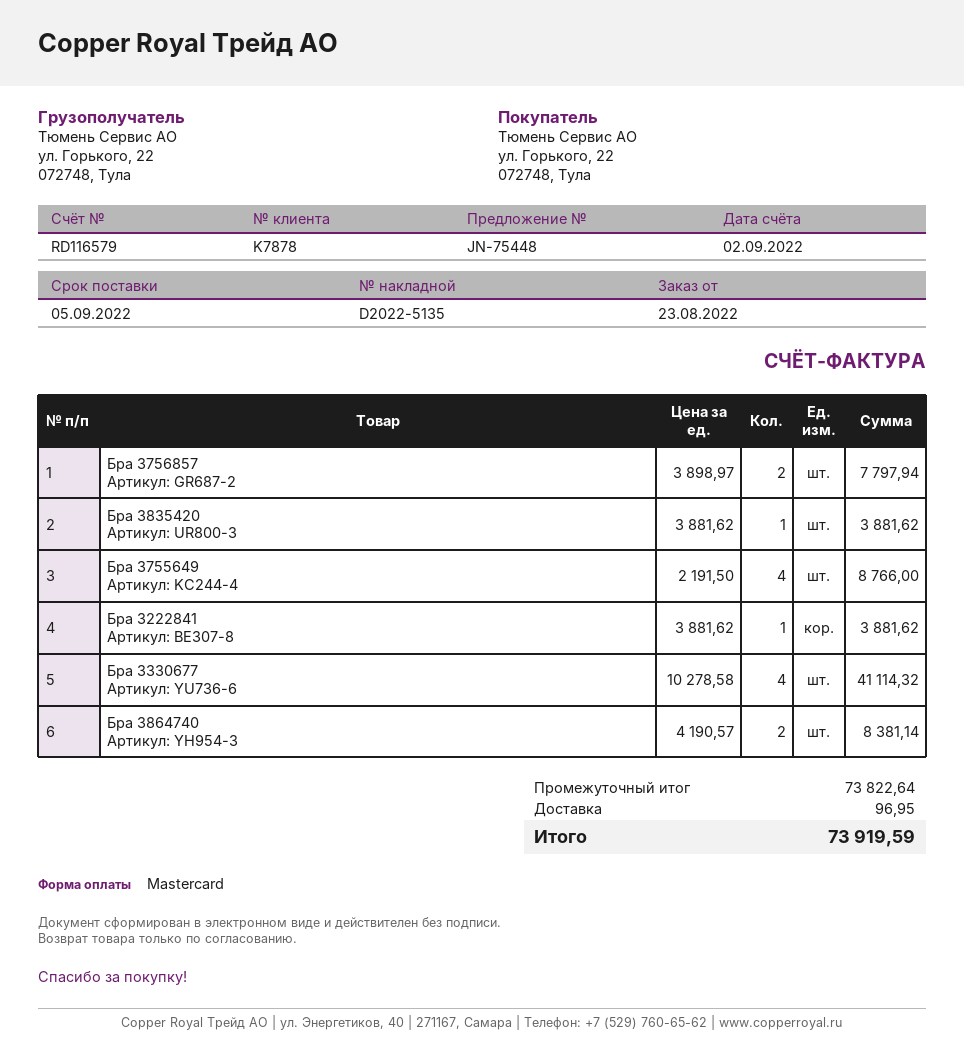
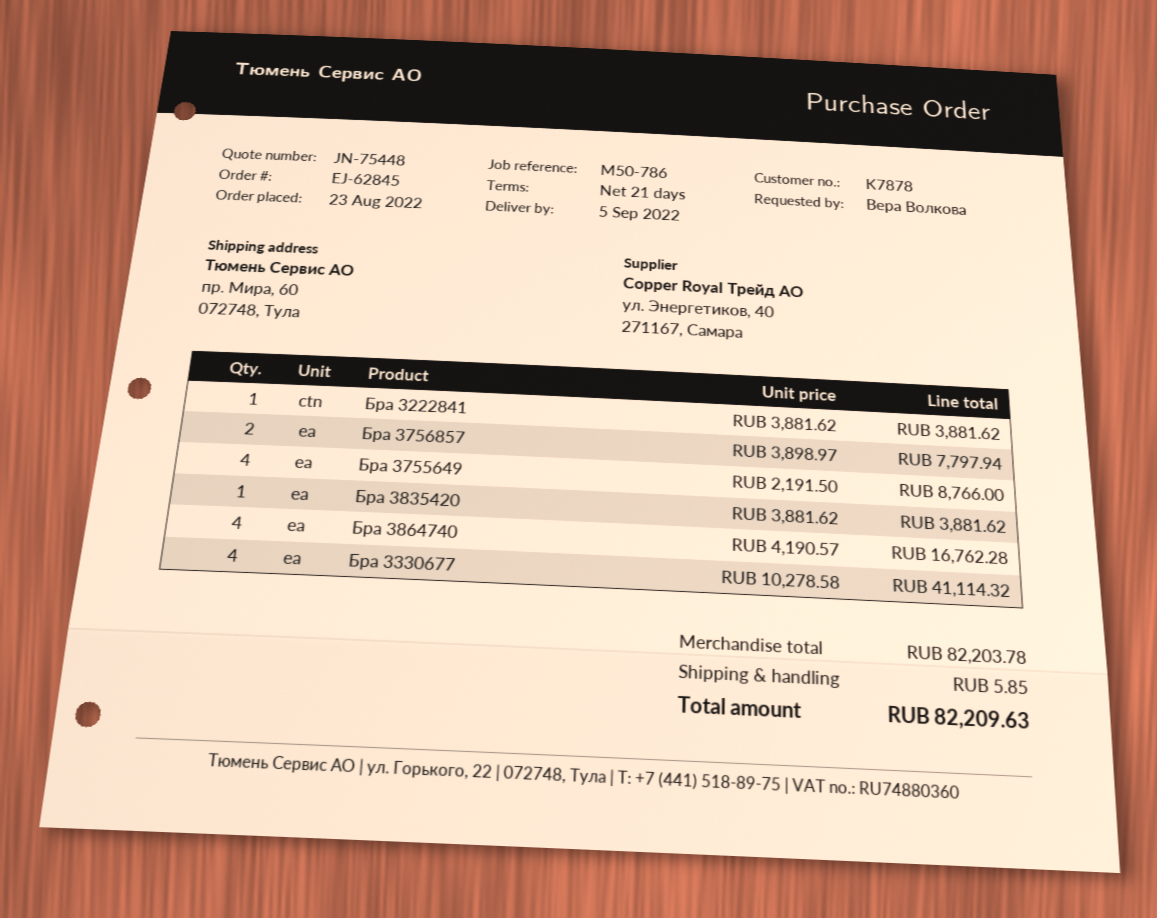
ship to: ул. Горького, 22, 072748, Тула -> пр. Мира, 60, 072748, Тула
Бра 3864740: 2 x 4190.57 = 8381.14 -> 4 x 4190.57 = 16762.28
subtotal: 73822.64 -> 82203.78
shipping: 96.95 -> 5.85
total: 73919.59 -> 82209.63

